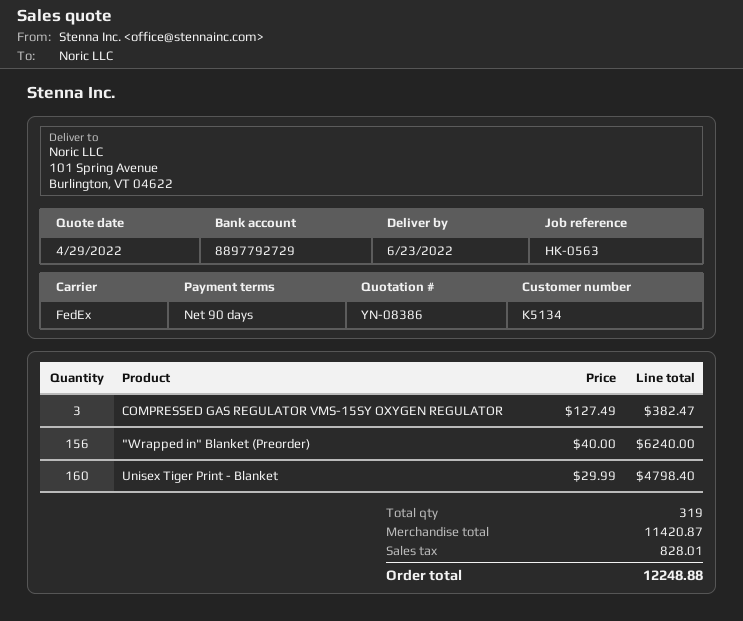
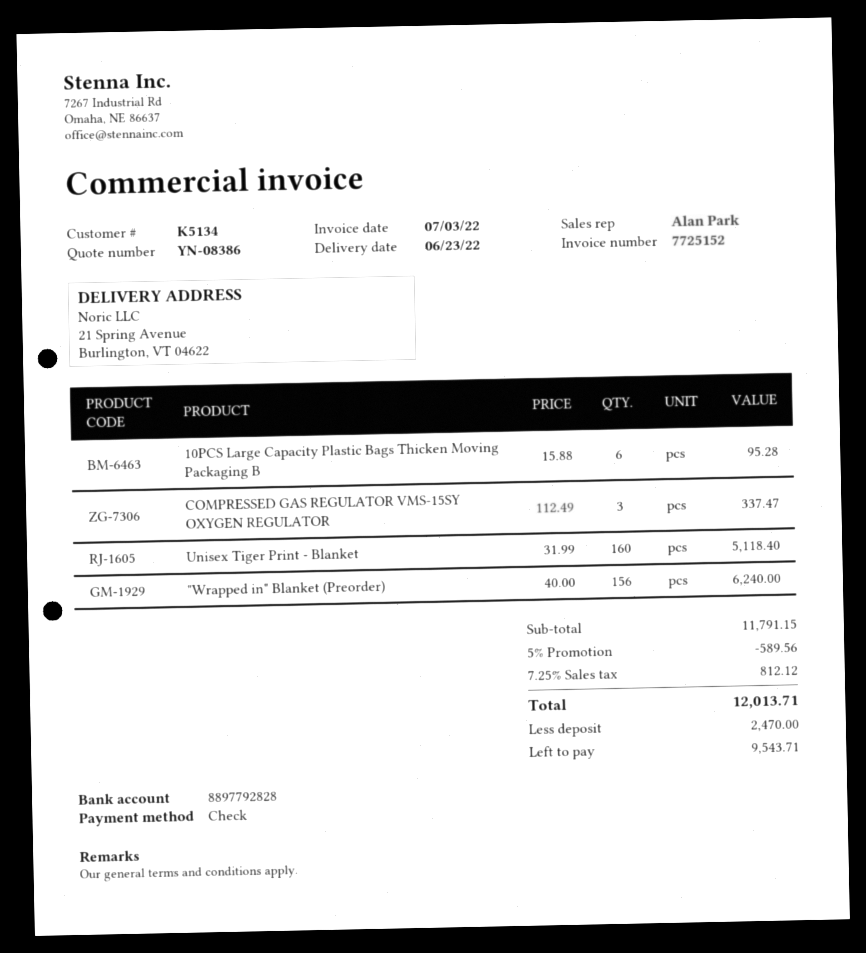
bank account: 8897792729 -> 8897792828
ship to: 101 Spring Avenue, Burlington, VT 04622 -> 21 Spring Avenue, Burlington, VT 04622
COMPRESSED GAS REGULATOR VMS-15SY OXYGEN REGULATOR: 3 x 127.49 = 382.47 -> 3 x 112.49 = 337.47
Unisex Tiger Print - Blanket: 160 x 29.99 = 4798.40 -> 160 x 31.99 = 5118.40
10PCS Large Capacity Plastic Bags Thicken Moving Packaging B: none -> 6 x 15.88 = 95.28
subtotal: 11420.87 -> 11791.15
discount: none -> 5% = 589.56
tax: 828.01 -> 812.12
total: 12248.88 -> 12013.71

